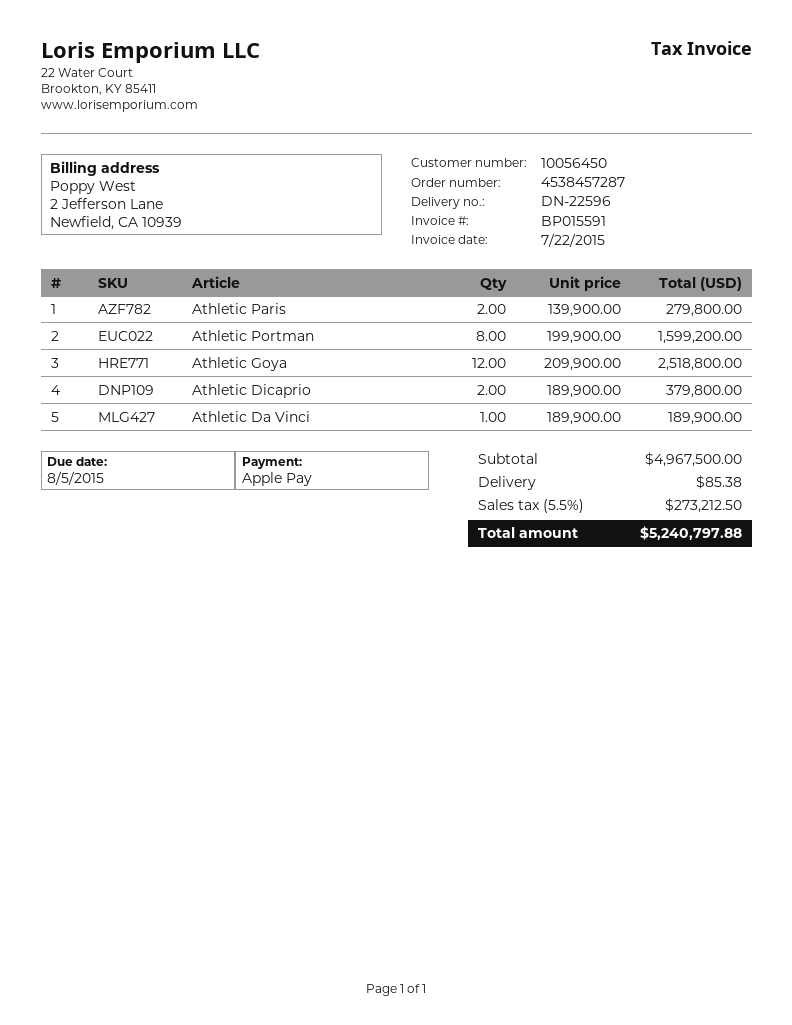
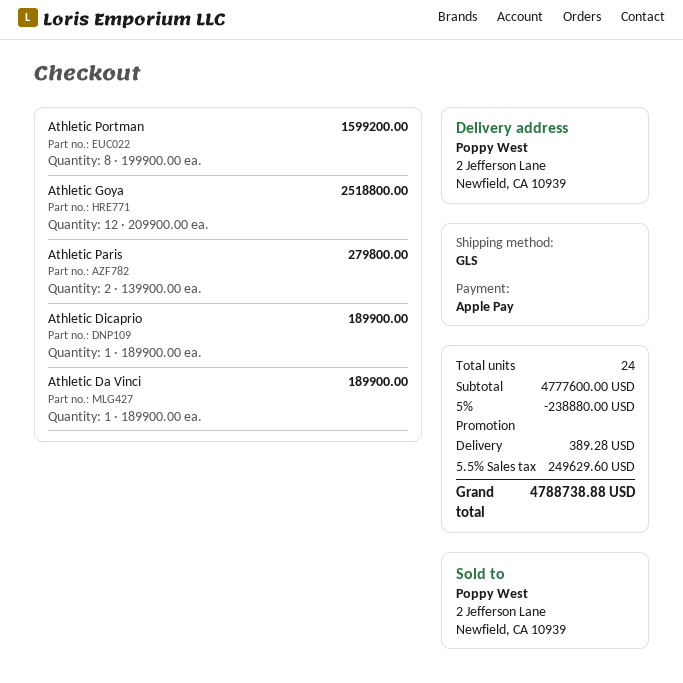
Athletic Dicaprio: 2 x 189900.00 = 379800.00 -> 1 x 189900.00 = 189900.00
subtotal: 4967500.00 -> 4777600.00
discount: none -> 5% = 238880.00
shipping: 85.38 -> 389.28
tax: 5.5% = 273212.50 -> 5.5% = 249629.60
total: 5240797.88 -> 4788738.88

